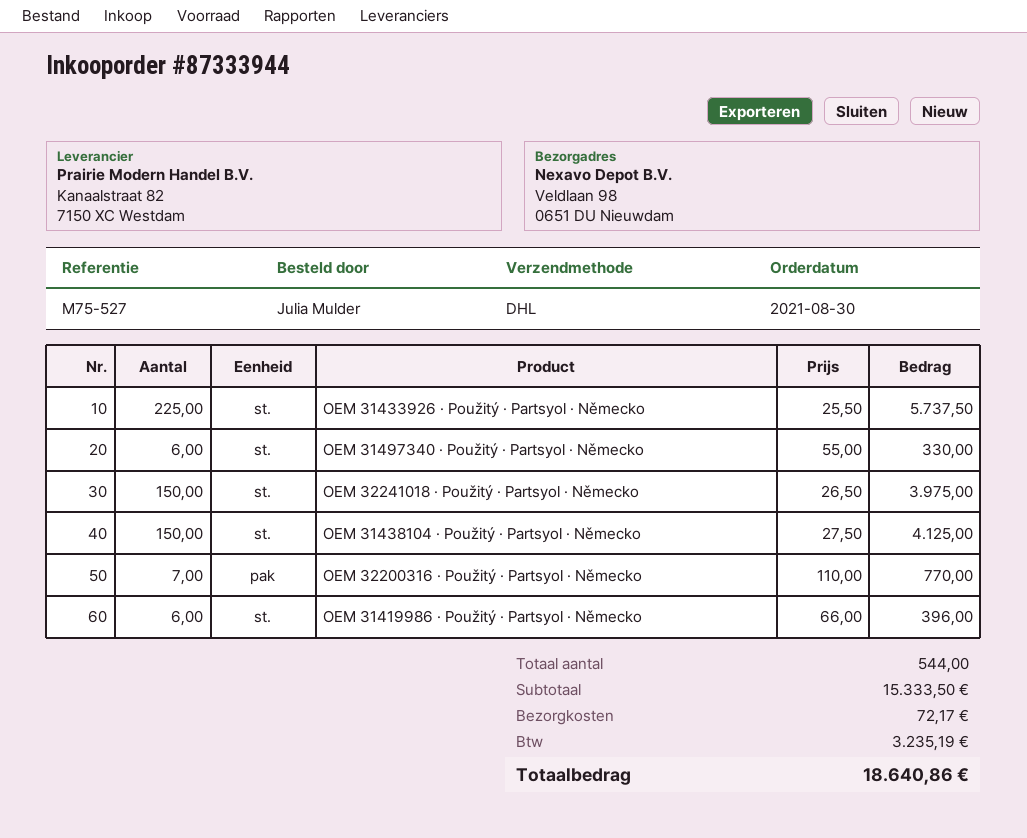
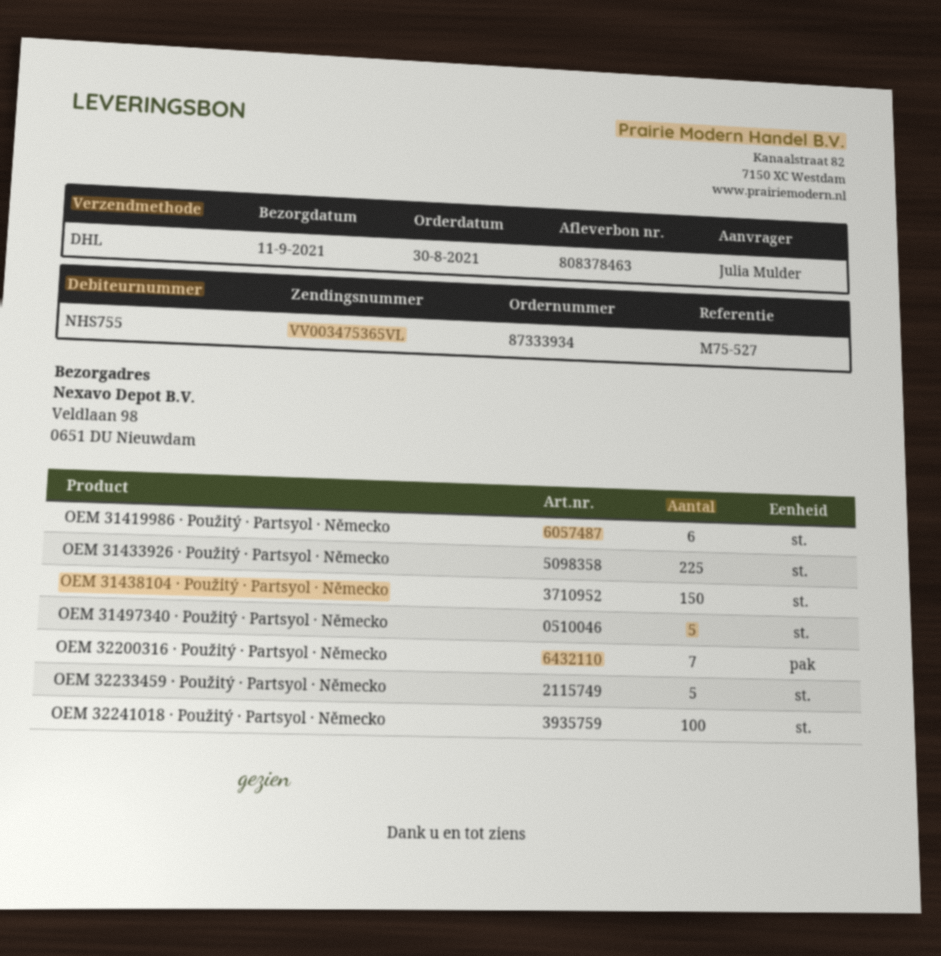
order number: 87333944 -> 87333934
OEM 31497340 · Použitý · Partsyol · Německo: 6 -> 5
OEM 32241018 · Použitý · Partsyol · Německo: 150 -> 100
OEM 32233459 · Použitý · Partsyol · Německo: none -> 5

